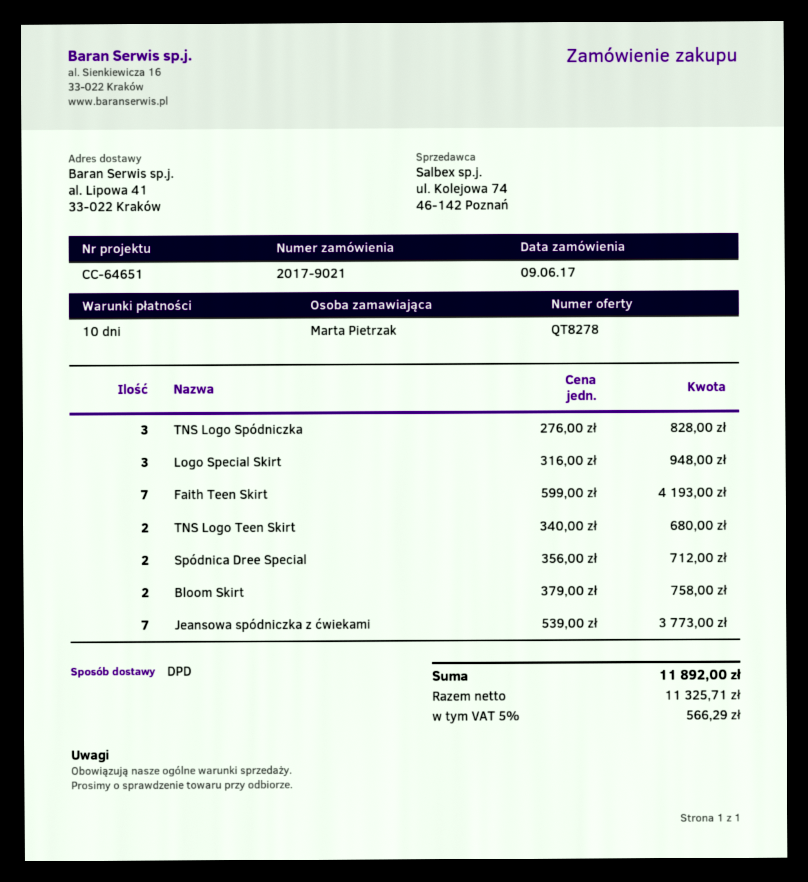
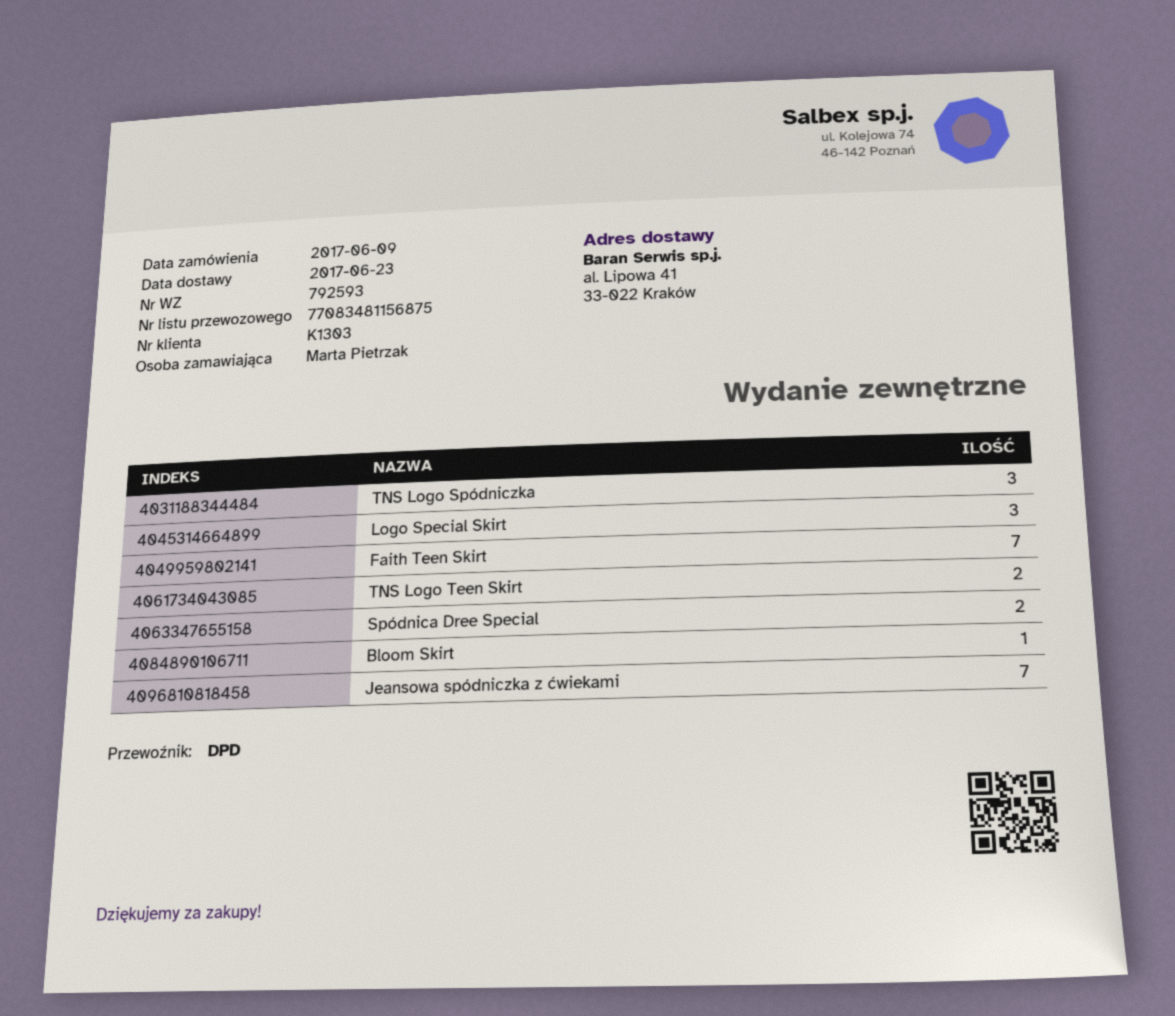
Bloom Skirt: 2 -> 1

